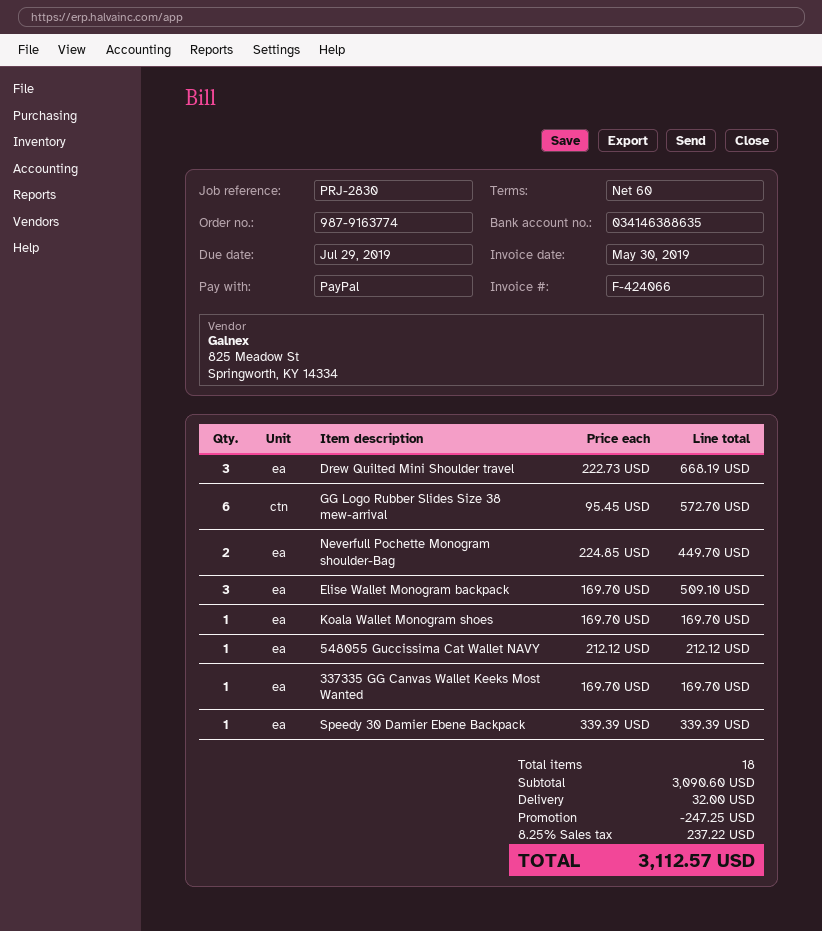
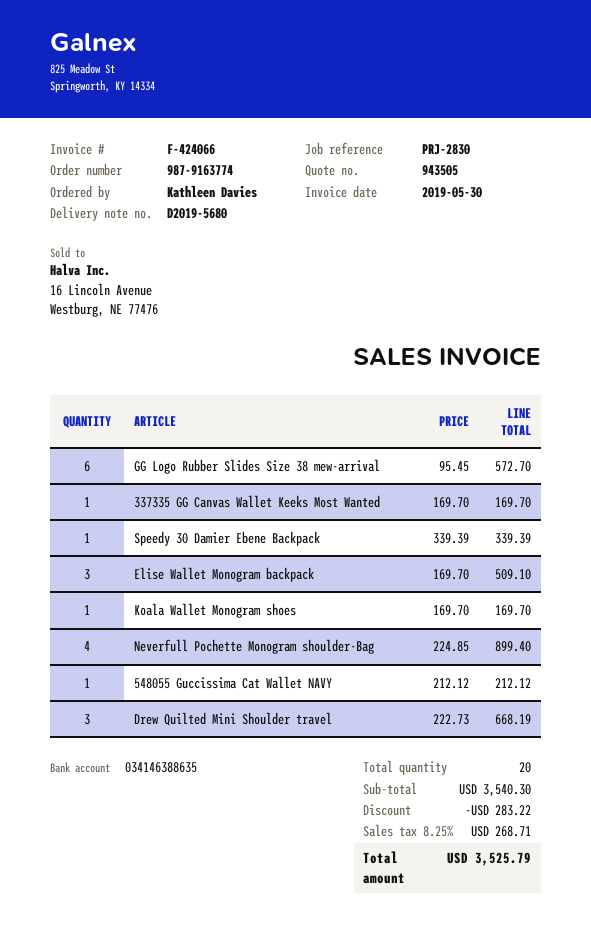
Neverfull Pochette Monogram shoulder-Bag: 2 x 224.85 = 449.70 -> 4 x 224.85 = 899.40
total quantity: 18 -> 20
subtotal: 3090.60 -> 3540.30
discount: 247.25 -> 283.22
shipping: 32.00 -> none
tax: 8.25% = 237.22 -> 8.25% = 268.71
total: 3112.57 -> 3525.79

